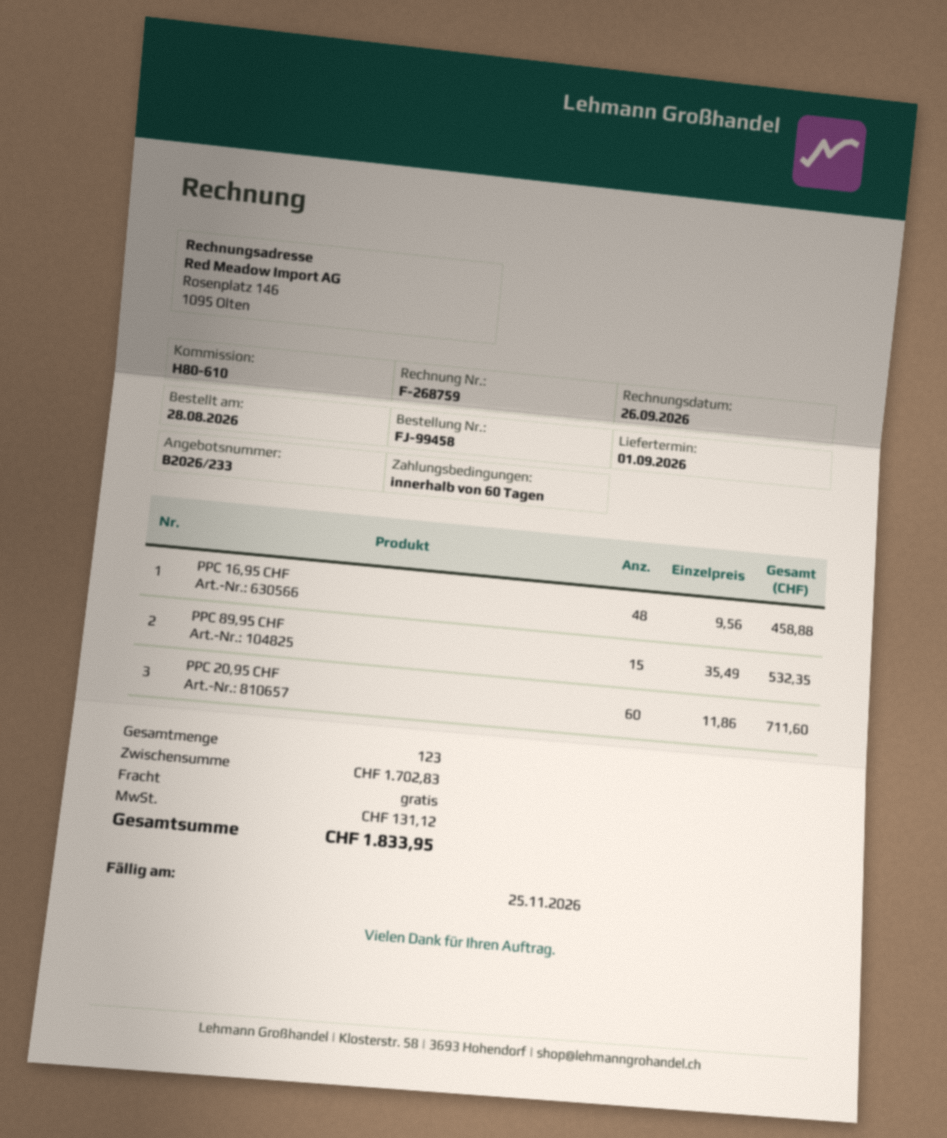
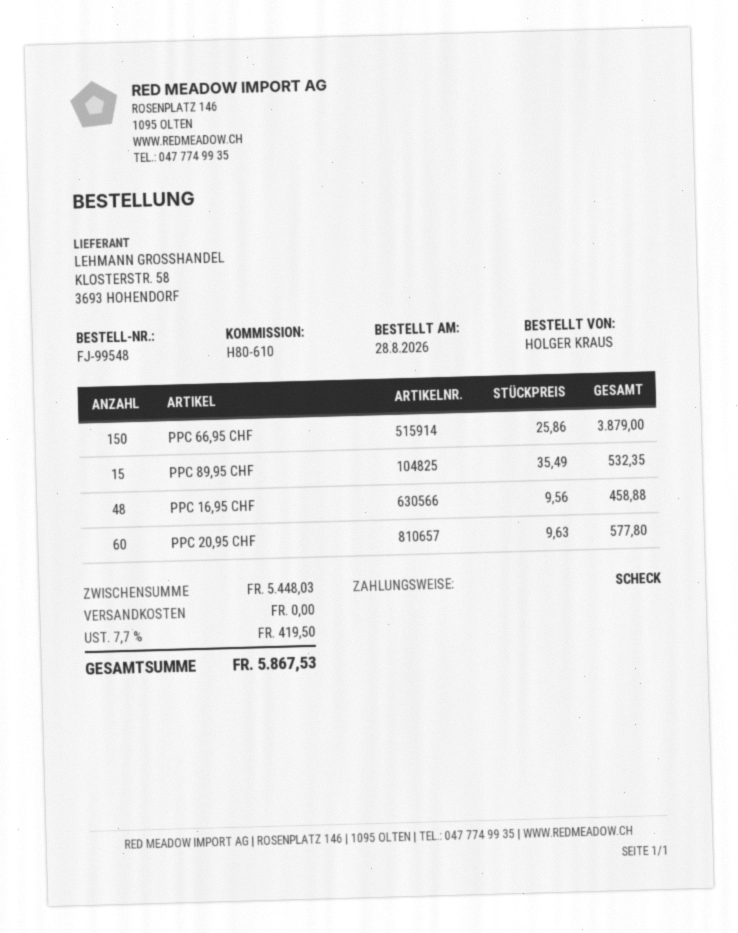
order number: FJ-99458 -> FJ-99548
PPC 20,95 CHF: 60 x 11.86 = 711.60 -> 60 x 9.63 = 577.80
PPC 66,95 CHF: none -> 150 x 25.86 = 3879.00
subtotal: 1702.83 -> 5448.03
tax: 131.12 -> 419.50
total: 1833.95 -> 5867.53

